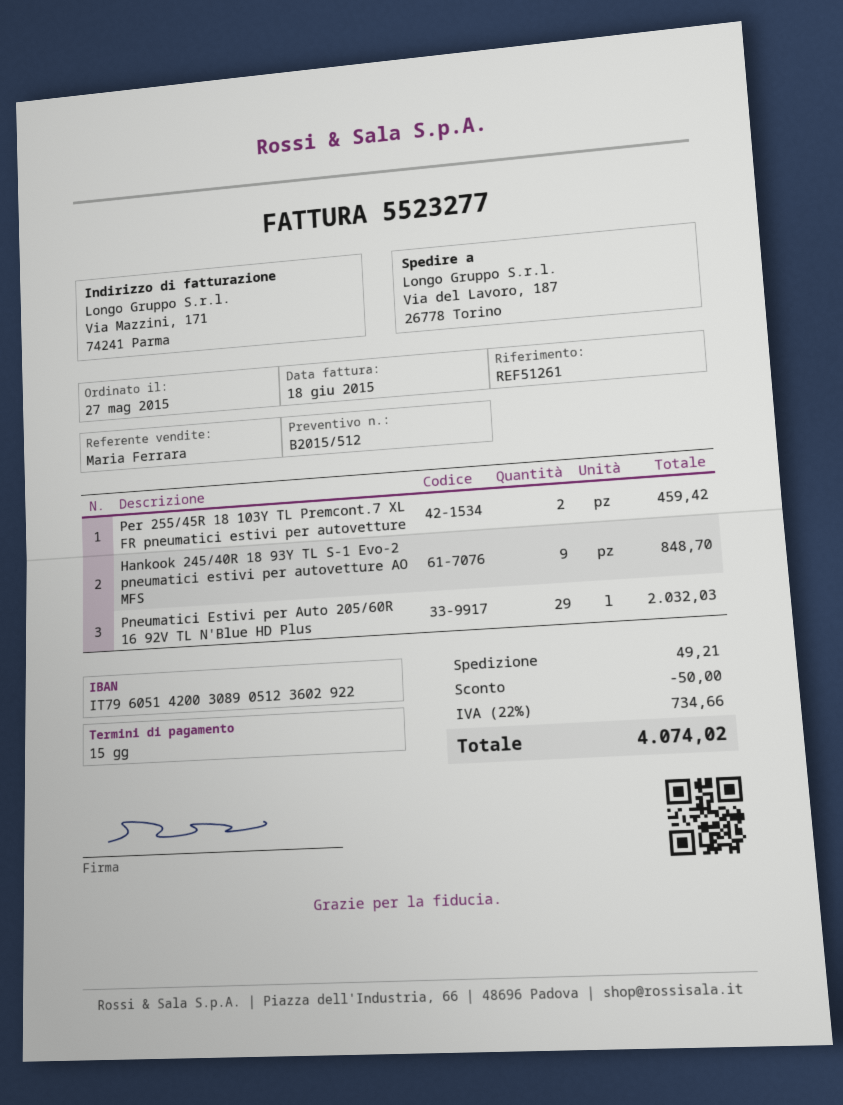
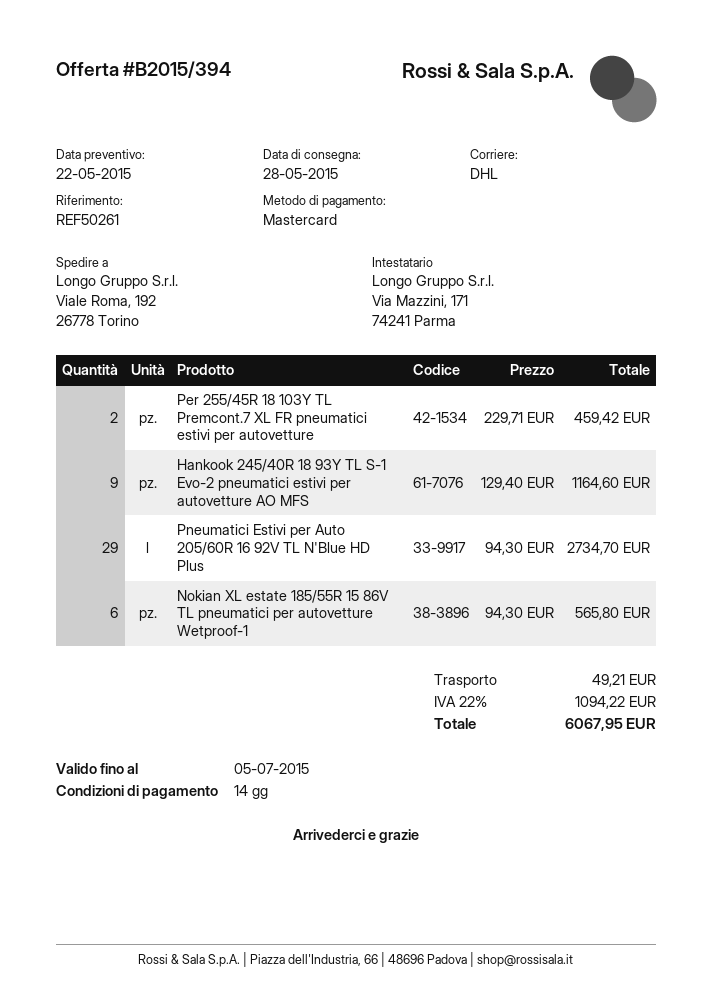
quote number: B2015/512 -> B2015/394
payment terms: 15 days -> 14 days
reference: REF51261 -> REF50261
ship to: Via del Lavoro, 187, 26778 Torino -> Viale Roma, 192, 26778 Torino
Hankook 245/40R 18 93Y TL S-1 Evo-2 pneumatici estivi per autovetture AO MFS: 9 for 848.70 -> 9 for 1164.60
Pneumatici Estivi per Auto 205/60R 16 92V TL N'Blue HD Plus: 29 for 2032.03 -> 29 for 2734.70
Nokian XL estate 185/55R 15 86V TL pneumatici per autovetture Wetproof-1: none -> 6 for 565.80
discount: 50.00 -> none
tax: 22% = 734.66 -> 22% = 1094.22
total: 4074.02 -> 6067.95

